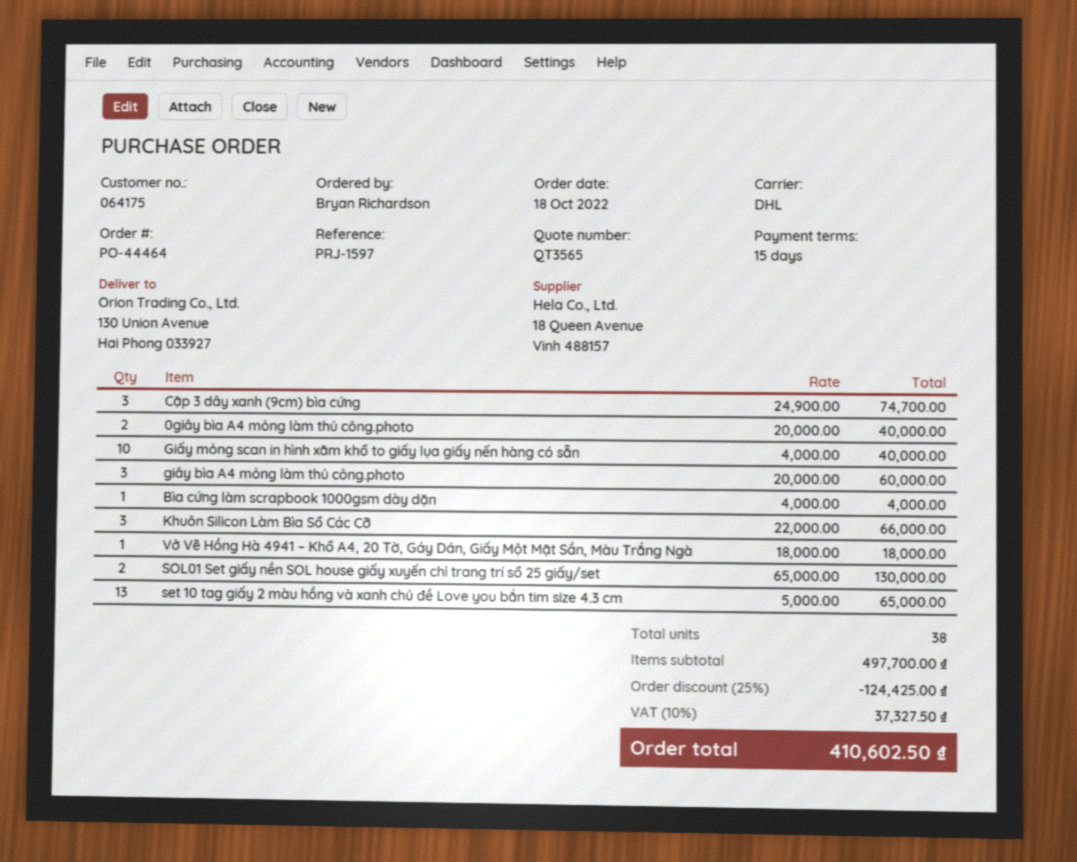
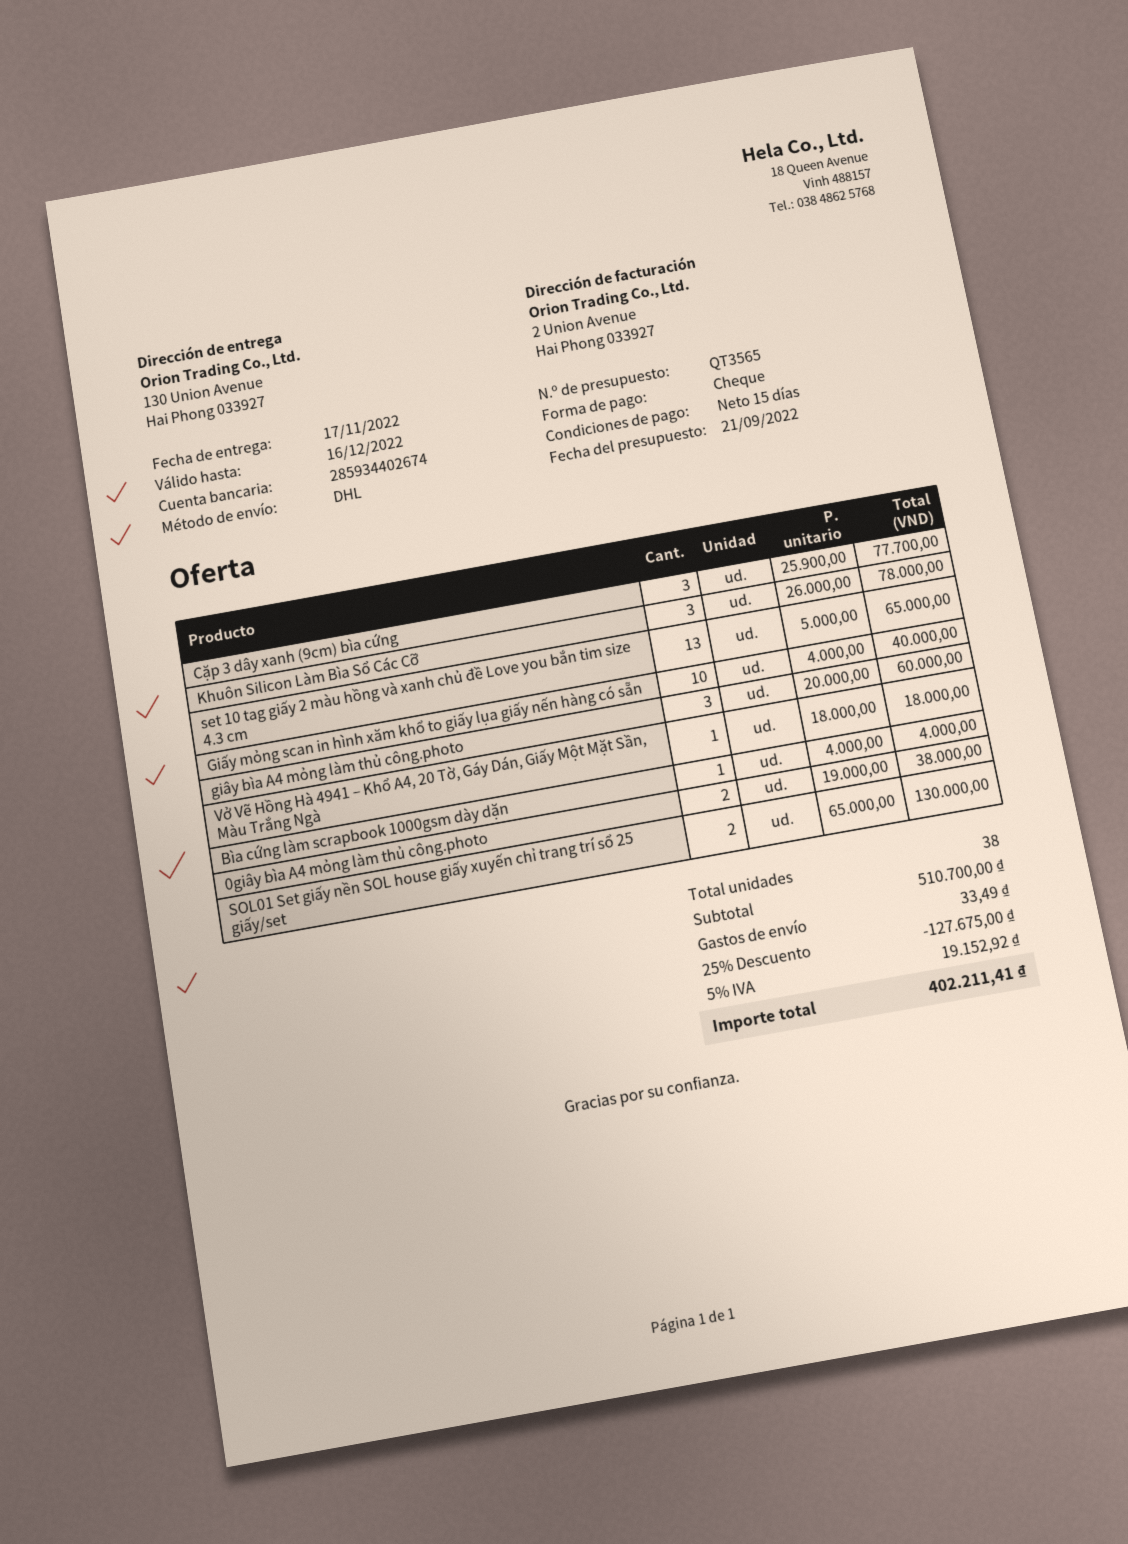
Cặp 3 dây xanh (9cm) bìa cứng: 3 x 24900.00 = 74700.00 -> 3 x 25900.00 = 77700.00
0giây bìa A4 mỏng làm thủ công.photo: 2 x 20000.00 = 40000.00 -> 2 x 19000.00 = 38000.00
Khuôn Silicon Làm Bìa Sổ Các Cỡ: 3 x 22000.00 = 66000.00 -> 3 x 26000.00 = 78000.00
subtotal: 497700.00 -> 510700.00
discount: 25% = 124425.00 -> 25% = 127675.00
shipping: none -> 33.49
tax: 10% = 37327.50 -> 5% = 19152.92
total: 410602.50 -> 402211.41

